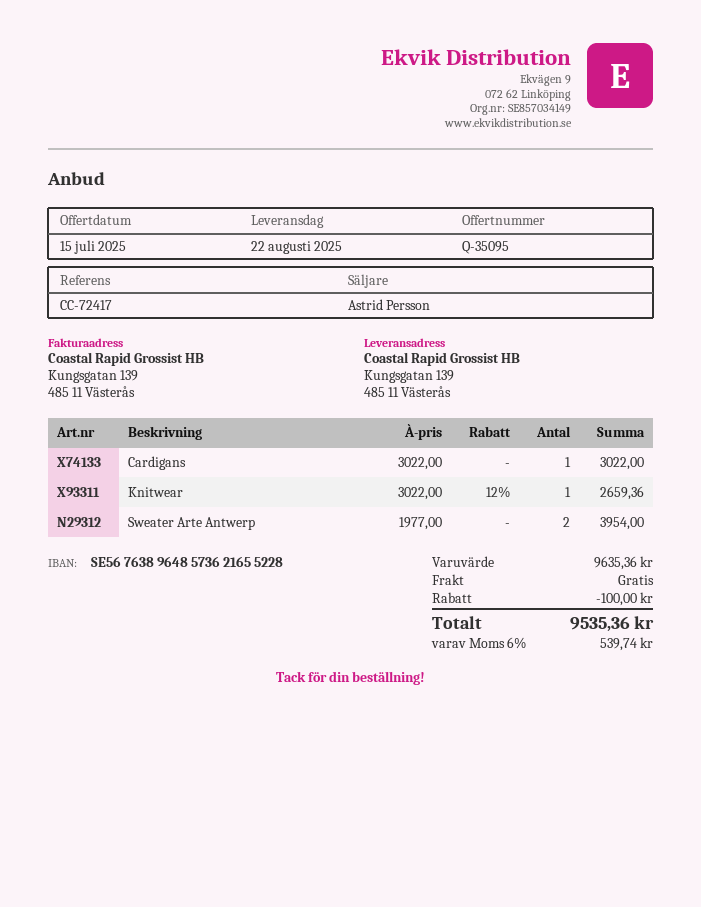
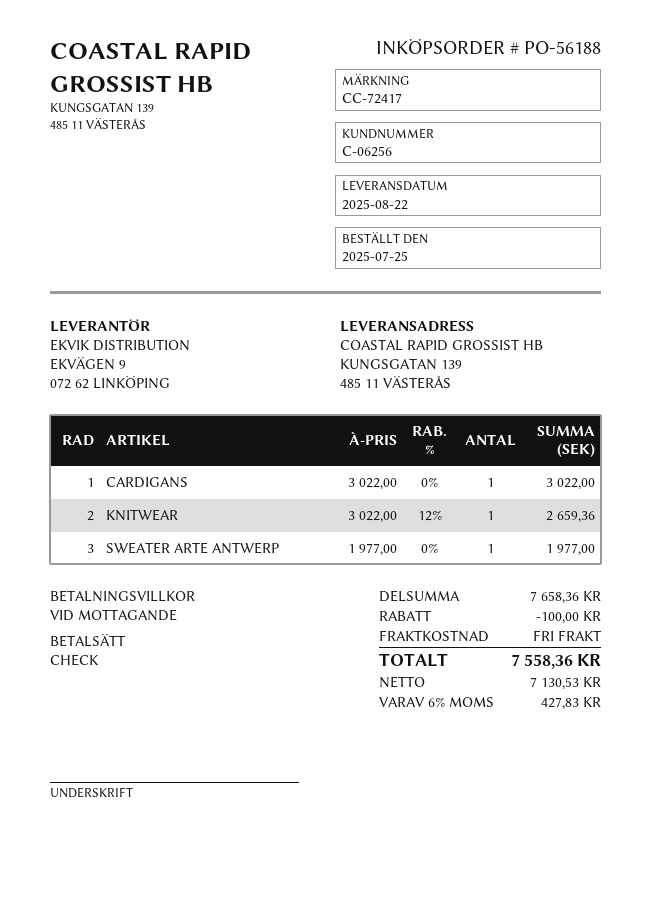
Sweater Arte Antwerp: 2 x 1977.00 = 3954.00 -> 1 x 1977.00 = 1977.00
subtotal: 9635.36 -> 7658.36
tax: 6% = 539.74 -> 6% = 427.83
total: 9535.36 -> 7558.36

